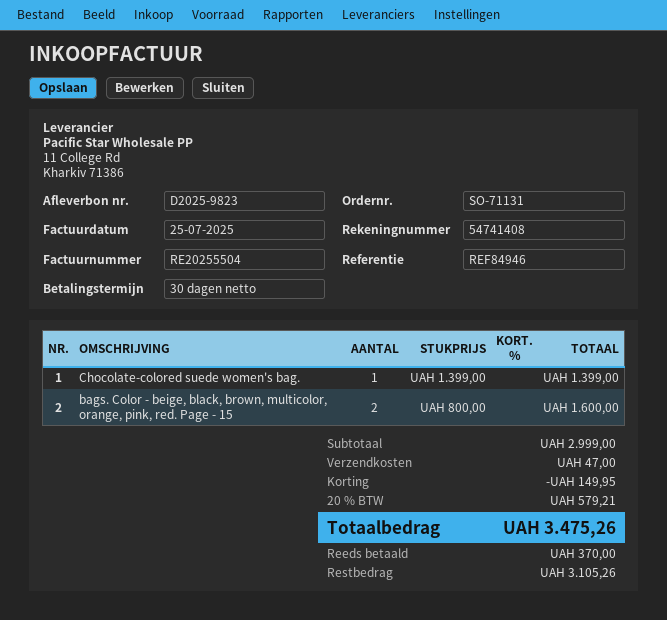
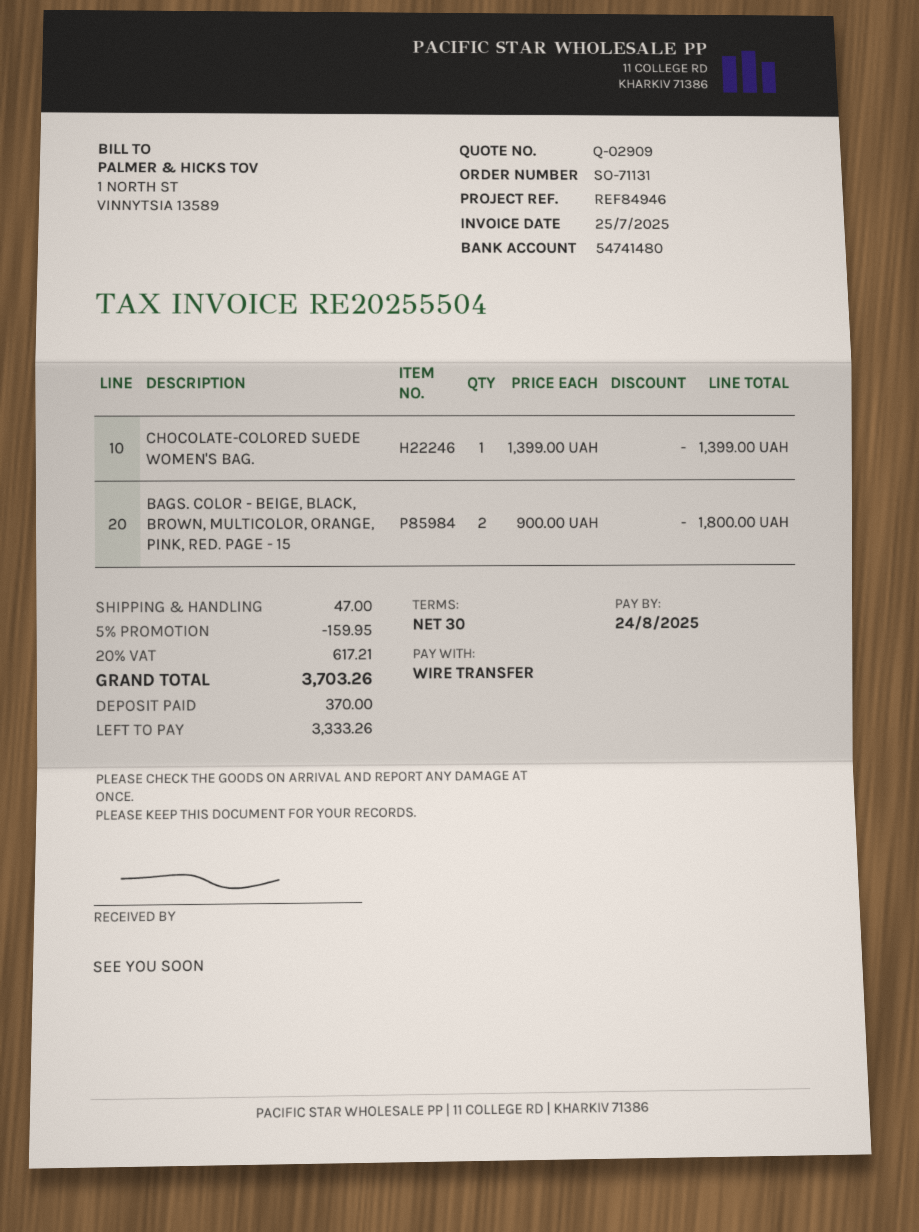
bank account: 54741408 -> 54741480
bags. Color - beige, black, brown, multicolor, orange, pink, red. Page - 15: 2 x 800.00 = 1600.00 -> 2 x 900.00 = 1800.00
discount: 149.95 -> 159.95
tax: 20% = 579.21 -> 20% = 617.21
total: 3475.26 -> 3703.26
balance: 3105.26 -> 3333.26

